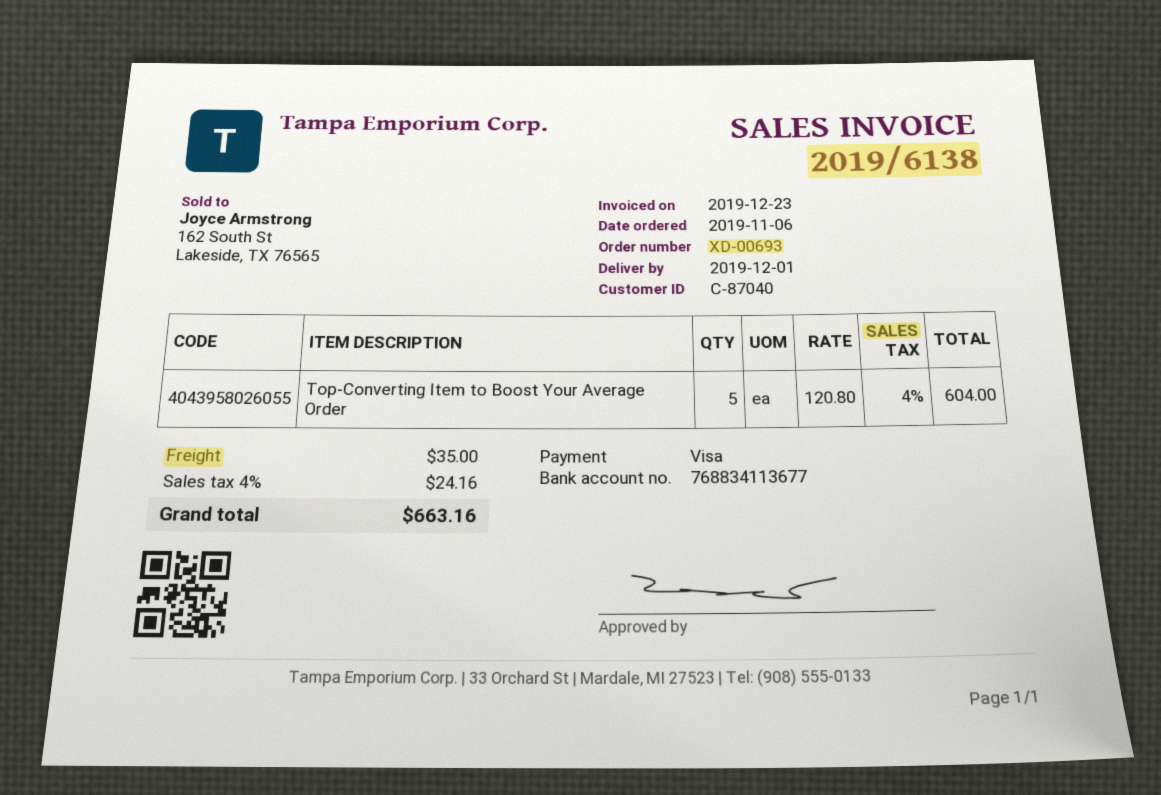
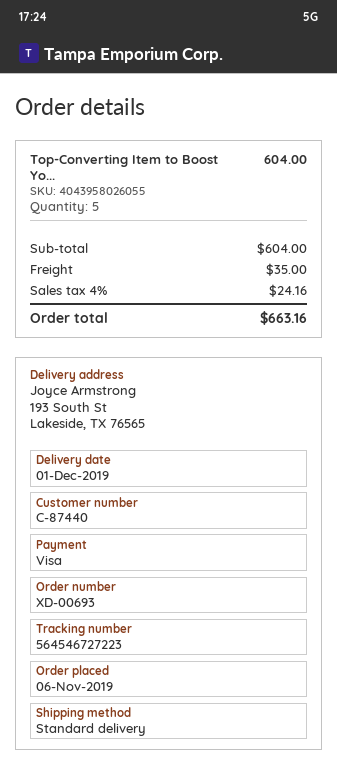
customer number: C-87040 -> C-87440

